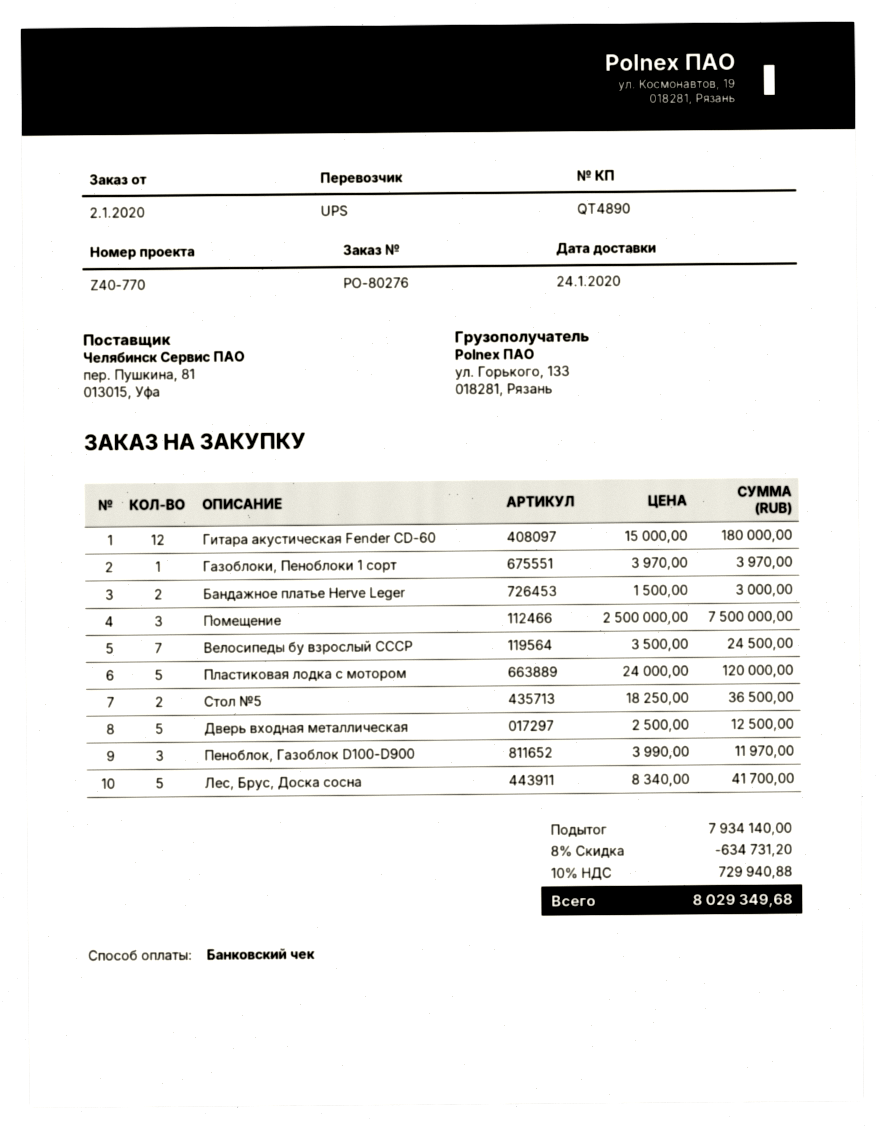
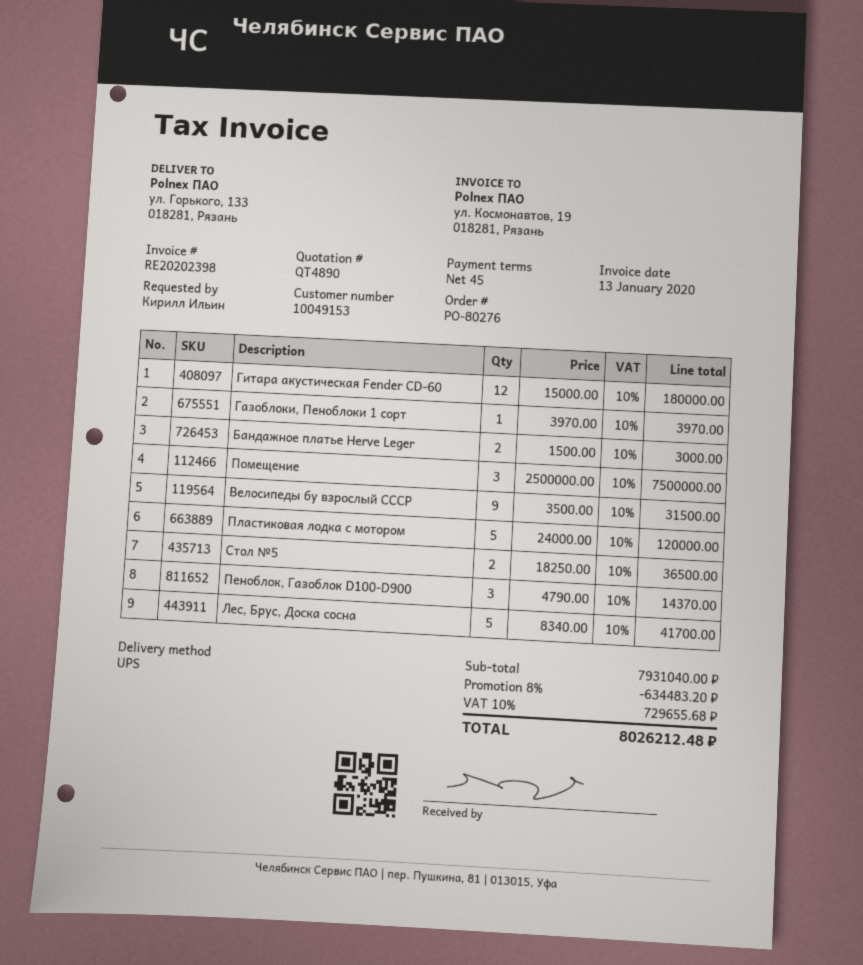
Велосипеды бу взрослый СССР: 7 x 3500.00 = 24500.00 -> 9 x 3500.00 = 31500.00
Дверь входная металлическая: 5 x 2500.00 = 12500.00 -> none
Пеноблок, Газоблок D100-D900: 3 x 3990.00 = 11970.00 -> 3 x 4790.00 = 14370.00
subtotal: 7934140.00 -> 7931040.00
discount: 8% = 634731.20 -> 8% = 634483.20
tax: 10% = 729940.88 -> 10% = 729655.68
total: 8029349.68 -> 8026212.48

